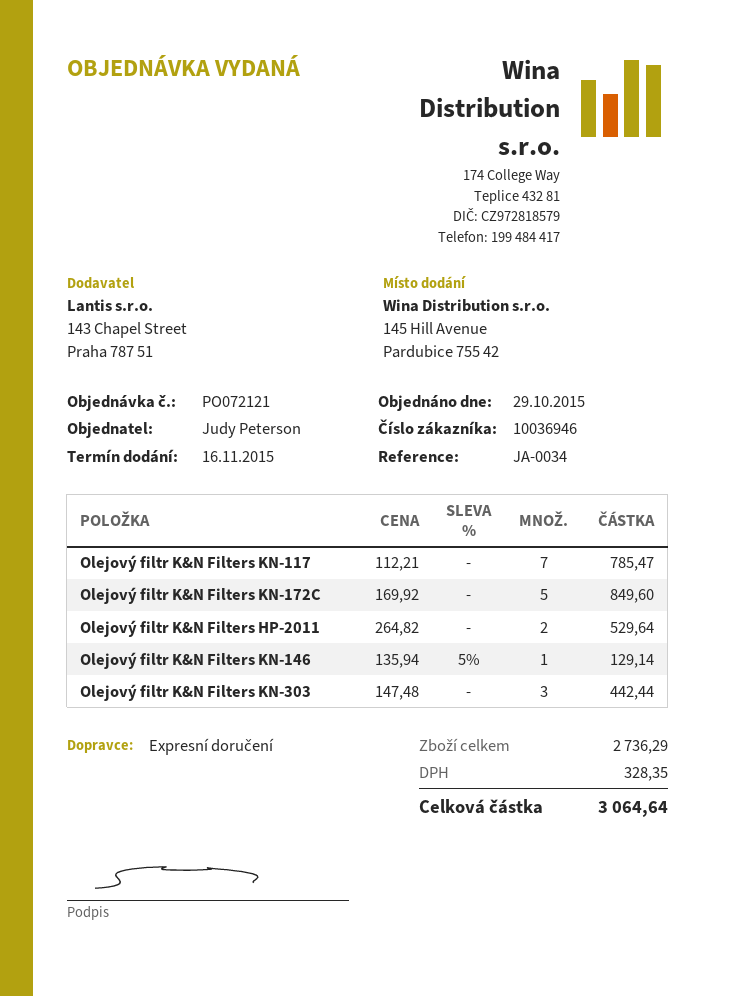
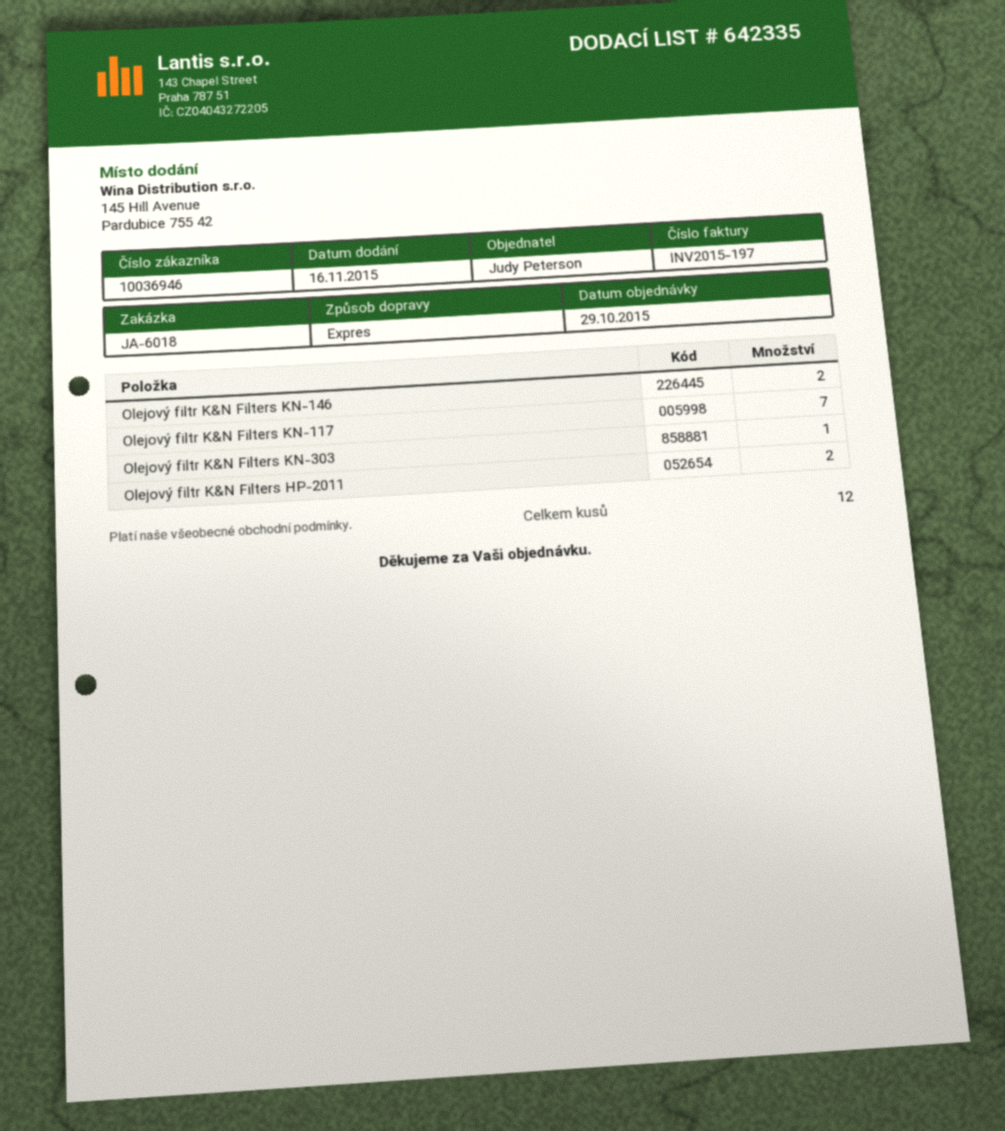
reference: JA-0034 -> JA-6018
Olejový filtr K&N Filters KN-172C: 5 -> none
Olejový filtr K&N Filters KN-146: 1 -> 2
Olejový filtr K&N Filters KN-303: 3 -> 1

